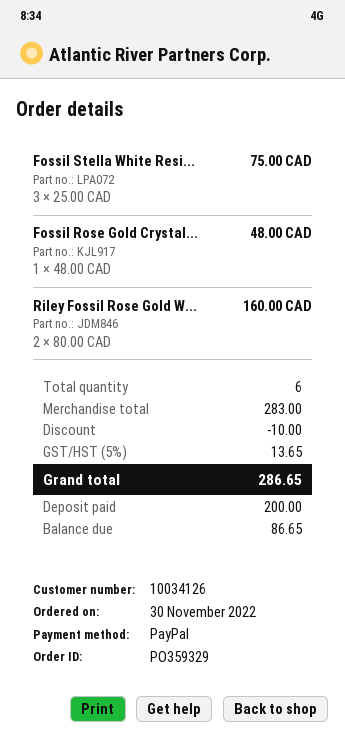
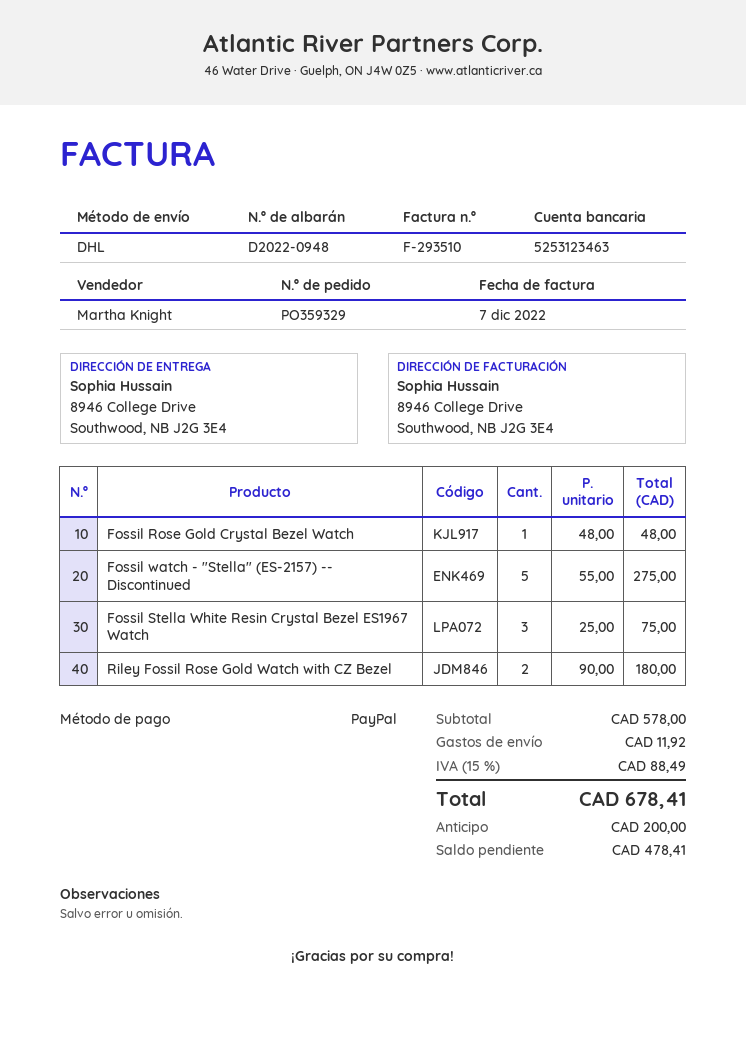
Riley Fossil Rose Gold W...: 2 x 80.00 = 160.00 -> 2 x 90.00 = 180.00
Fossil watch - "Stella" (ES-2157) -- Discontinued: none -> 5 x 55.00 = 275.00
subtotal: 283.00 -> 578.00
discount: 10.00 -> none
shipping: none -> 11.92
tax: 5% = 13.65 -> 15% = 88.49
total: 286.65 -> 678.41
balance: 86.65 -> 478.41

